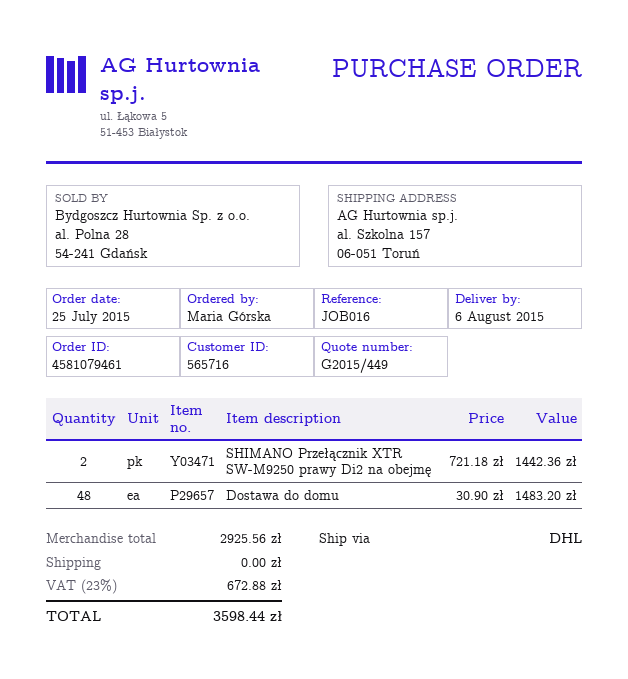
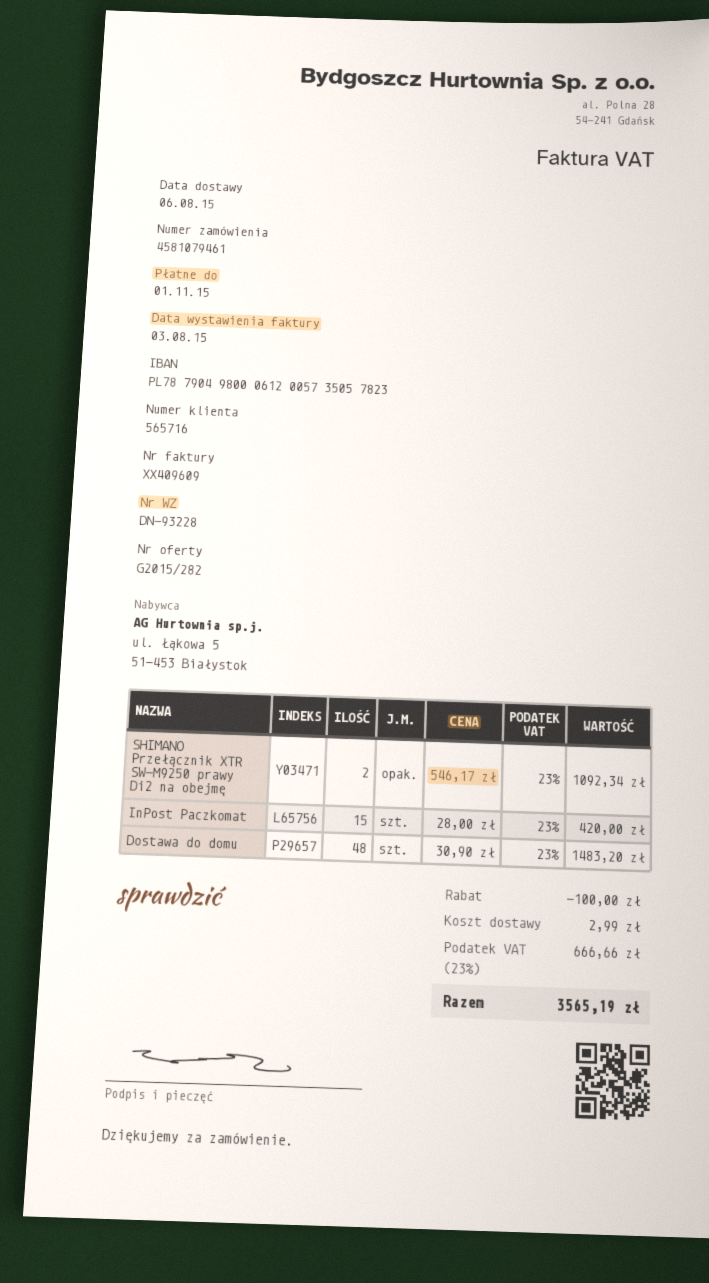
quote number: G2015/449 -> G2015/282
SHIMANO Przełącznik XTR SW-M9250 prawy Di2 na obejmę: 2 x 721.18 = 1442.36 -> 2 x 546.17 = 1092.34
InPost Paczkomat: none -> 15 x 28.00 = 420.00
discount: none -> 100.00
shipping: 0.00 -> 2.99
tax: 23% = 672.88 -> 23% = 666.66
total: 3598.44 -> 3565.19

